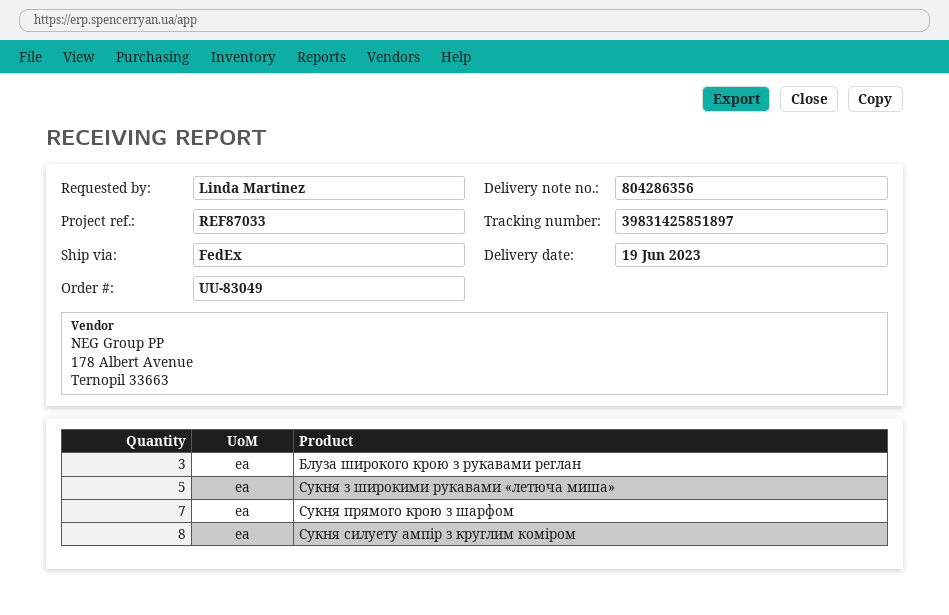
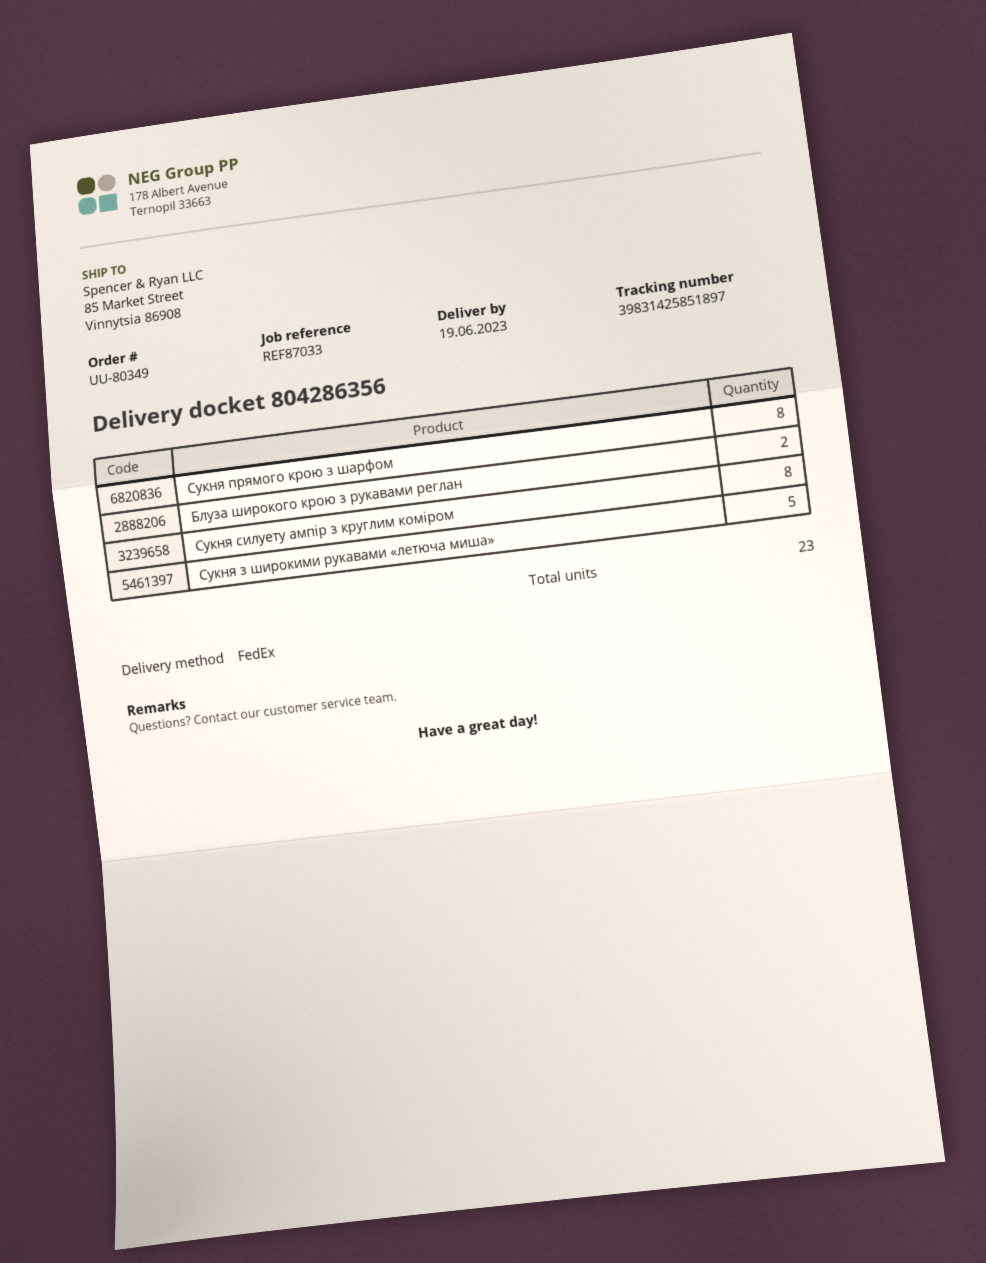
order number: UU-83049 -> UU-80349
Блуза широкого крою з рукавами реглан: 3 -> 2
Сукня прямого крою з шарфом: 7 -> 8

